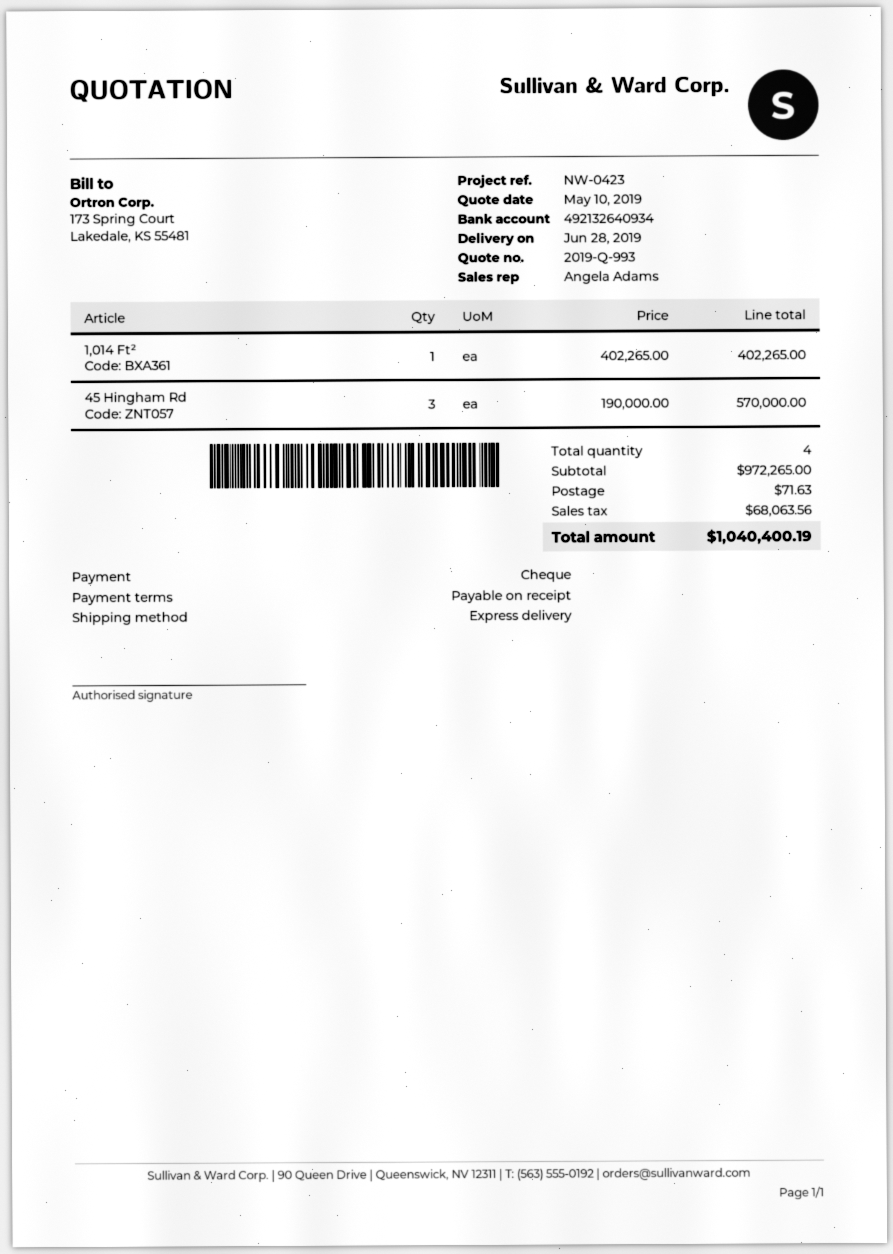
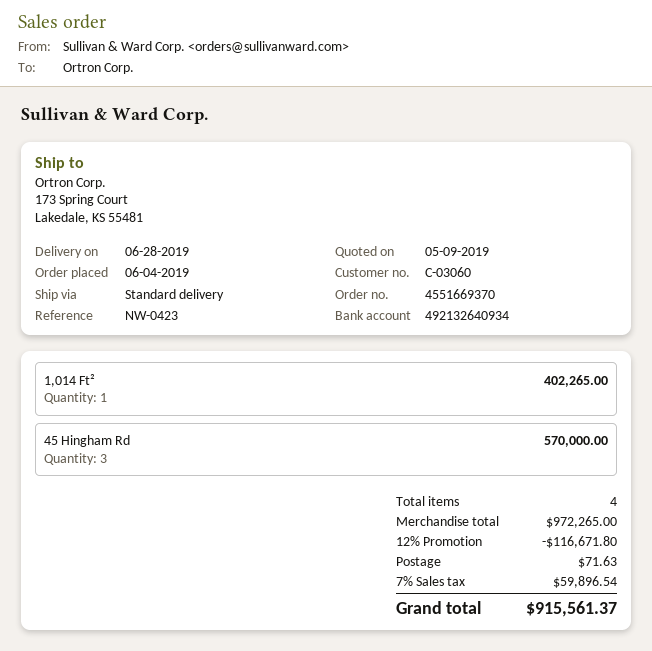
quote date: 2019-05-10 -> 2019-05-09
shipping method: express -> standard
discount: none -> 12% = 116671.80
tax: 68063.56 -> 59896.54
total: 1040400.19 -> 915561.37

